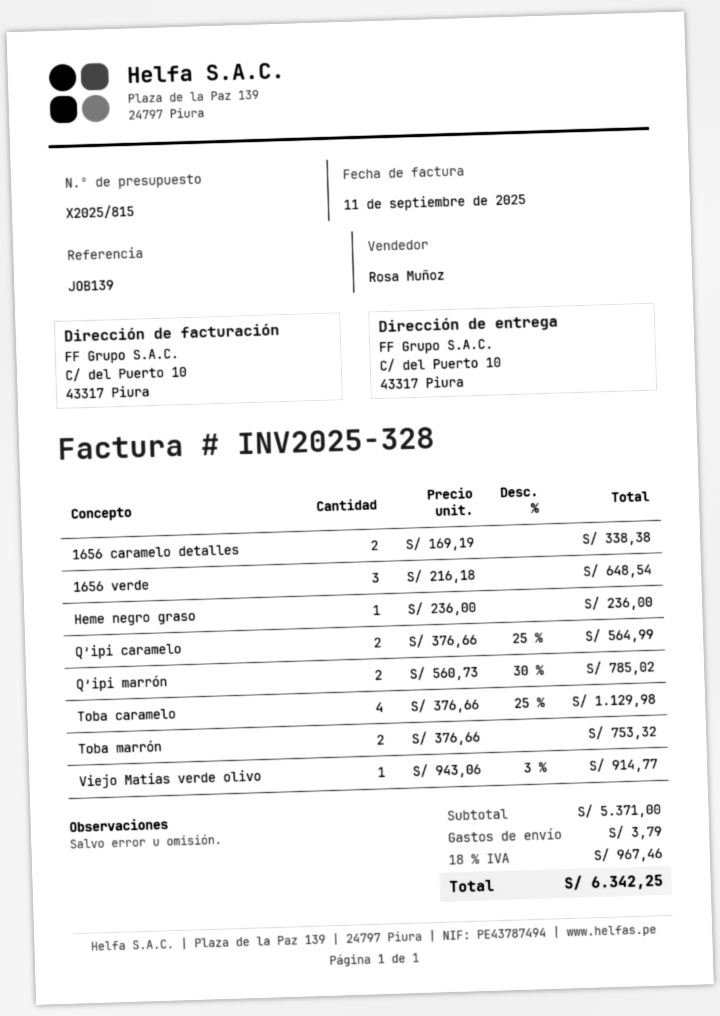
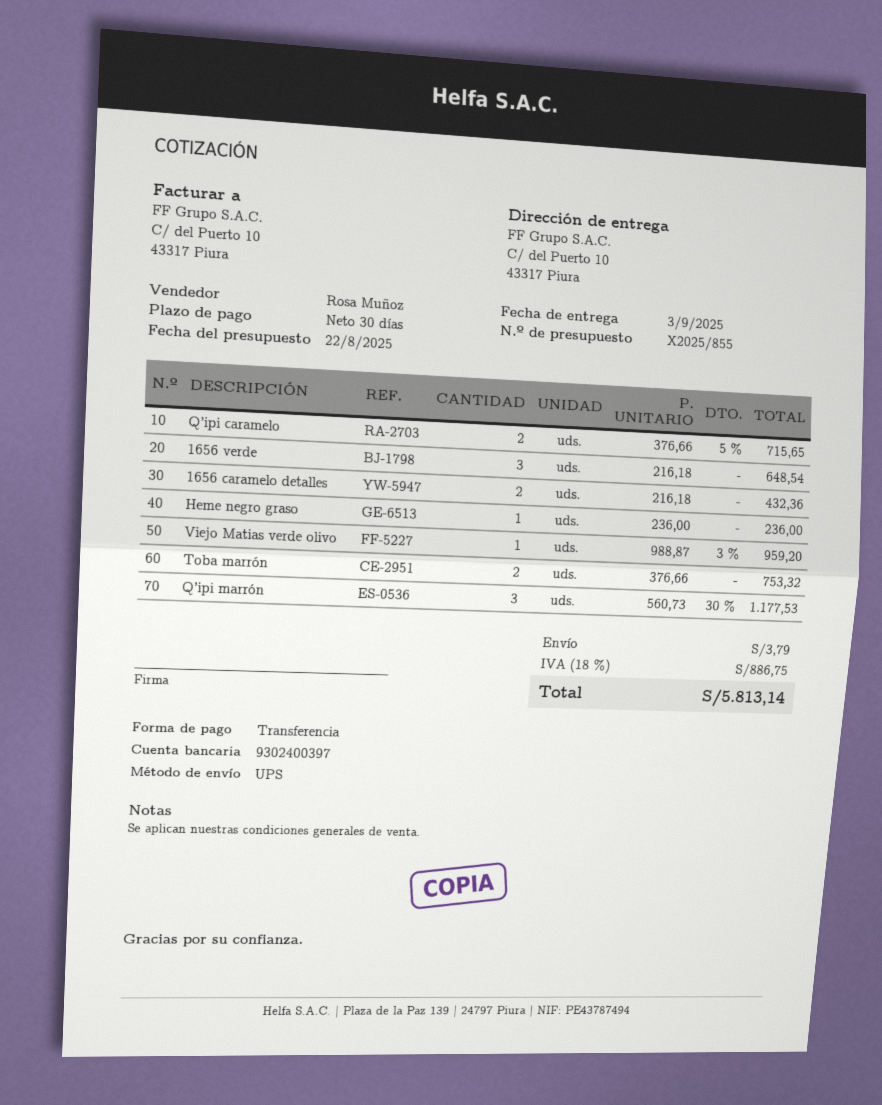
quote number: X2025/815 -> X2025/855
1656 caramelo detalles: 2 x 169.19 = 338.38 -> 2 x 216.18 = 432.36
Q’ipi caramelo: 2 x 376.66 - 25% = 564.99 -> 2 x 376.66 - 5% = 715.65
Q’ipi marrón: 2 x 560.73 - 30% = 785.02 -> 3 x 560.73 - 30% = 1177.53
Toba caramelo: 4 x 376.66 - 25% = 1129.98 -> none
Viejo Matias verde olivo: 1 x 943.06 - 3% = 914.77 -> 1 x 988.87 - 3% = 959.20
tax: 18% = 967.46 -> 18% = 886.75
total: 6342.25 -> 5813.14

